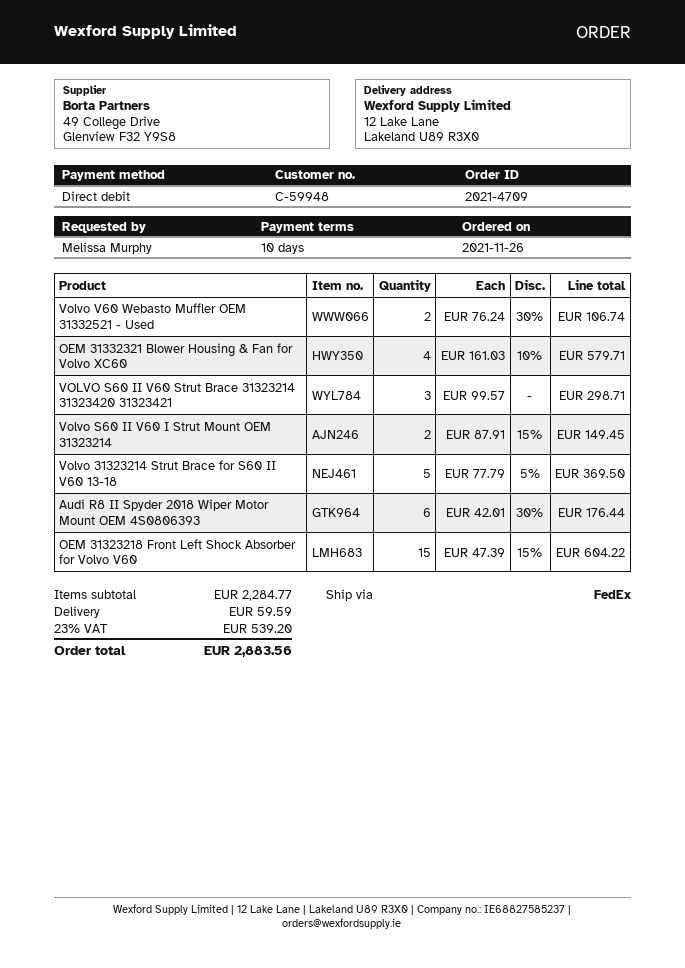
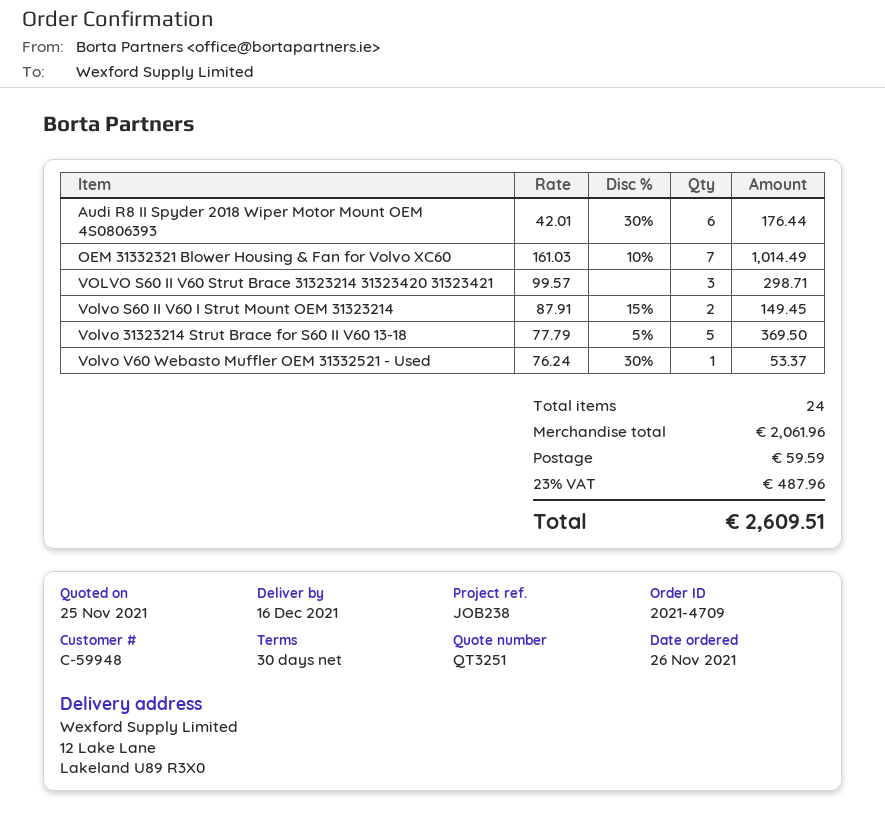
payment terms: 10 days -> 30 days
Volvo V60 Webasto Muffler OEM 31332521 - Used: 2 x 76.24 - 30% = 106.74 -> 1 x 76.24 - 30% = 53.37
OEM 31332321 Blower Housing & Fan for Volvo XC60: 4 x 161.03 - 10% = 579.71 -> 7 x 161.03 - 10% = 1014.49
OEM 31323218 Front Left Shock Absorber for Volvo V60: 15 x 47.39 - 15% = 604.22 -> none
subtotal: 2284.77 -> 2061.96
tax: 23% = 539.20 -> 23% = 487.96
total: 2883.56 -> 2609.51

